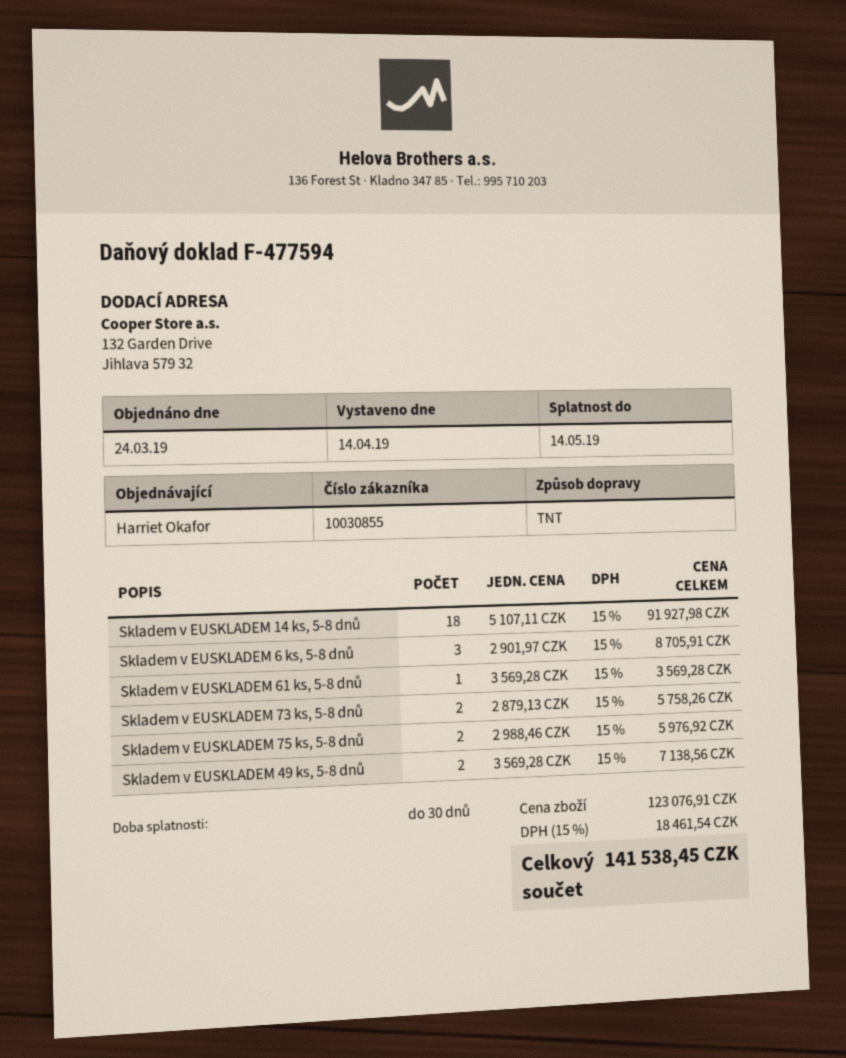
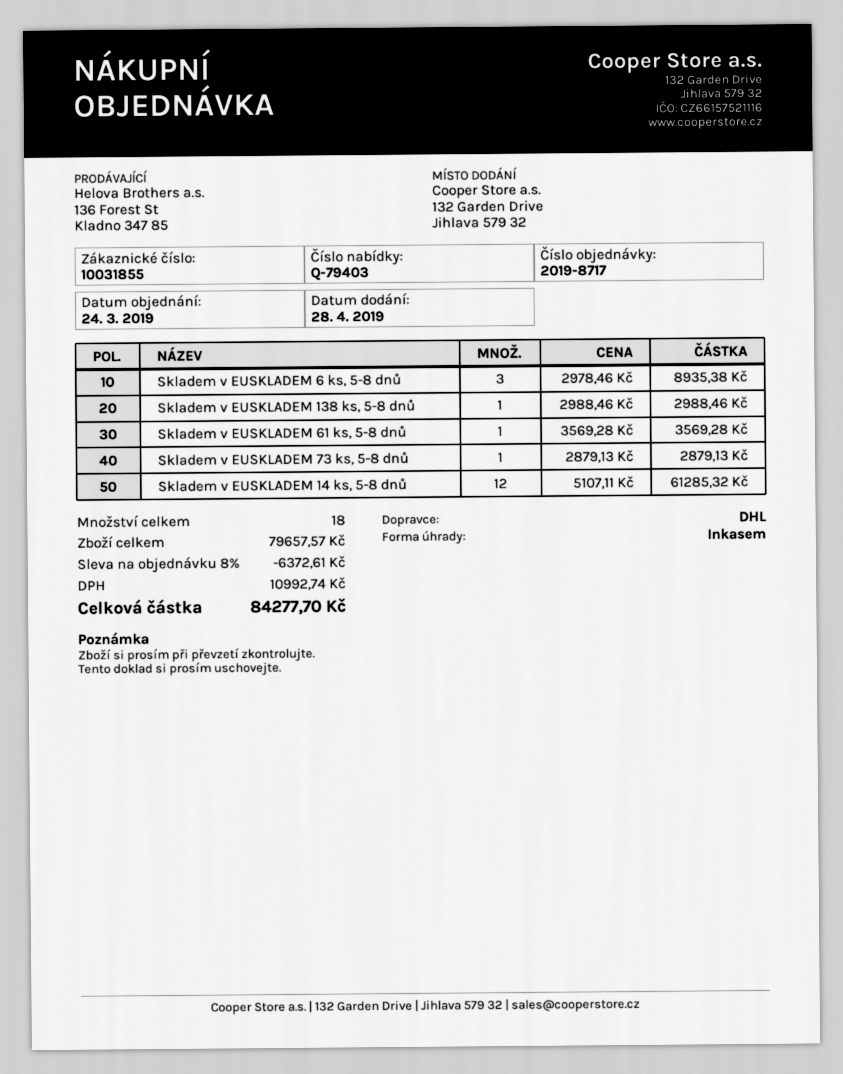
customer number: 10030855 -> 10031855
shipping method: TNT -> DHL
Skladem v EUSKLADEM 14 ks, 5-8 dnů: 18 x 5107.11 = 91927.98 -> 12 x 5107.11 = 61285.32
Skladem v EUSKLADEM 6 ks, 5-8 dnů: 3 x 2901.97 = 8705.91 -> 3 x 2978.46 = 8935.38
Skladem v EUSKLADEM 73 ks, 5-8 dnů: 2 x 2879.13 = 5758.26 -> 1 x 2879.13 = 2879.13
Skladem v EUSKLADEM 75 ks, 5-8 dnů: 2 x 2988.46 = 5976.92 -> none
Skladem v EUSKLADEM 49 ks, 5-8 dnů: 2 x 3569.28 = 7138.56 -> none
Skladem v EUSKLADEM 138 ks, 5-8 dnů: none -> 1 x 2988.46 = 2988.46
subtotal: 123076.91 -> 79657.57
discount: none -> 8% = 6372.61
tax: 18461.54 -> 10992.74
total: 141538.45 -> 84277.70

